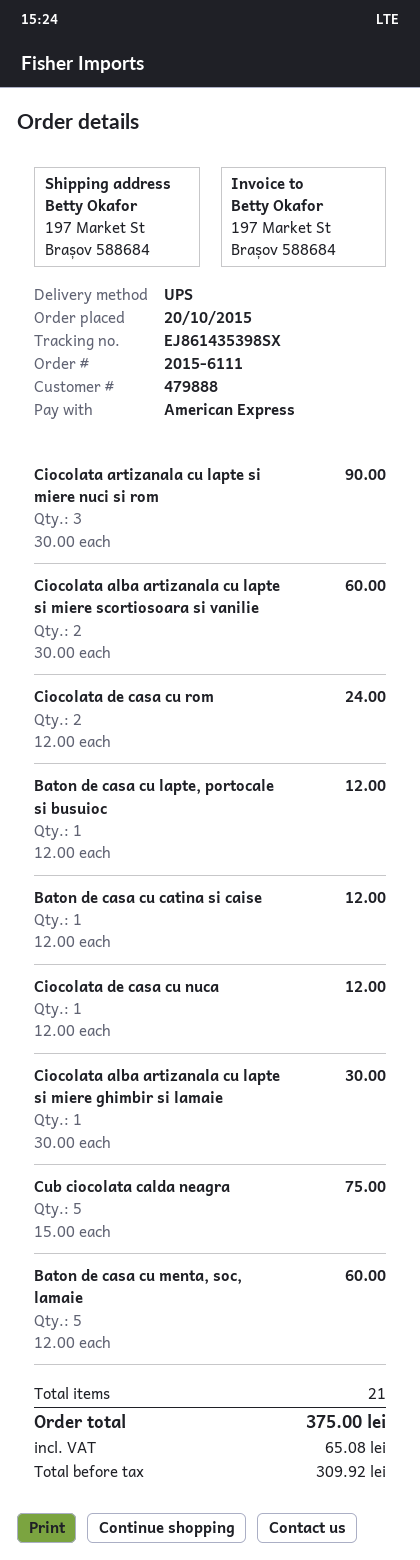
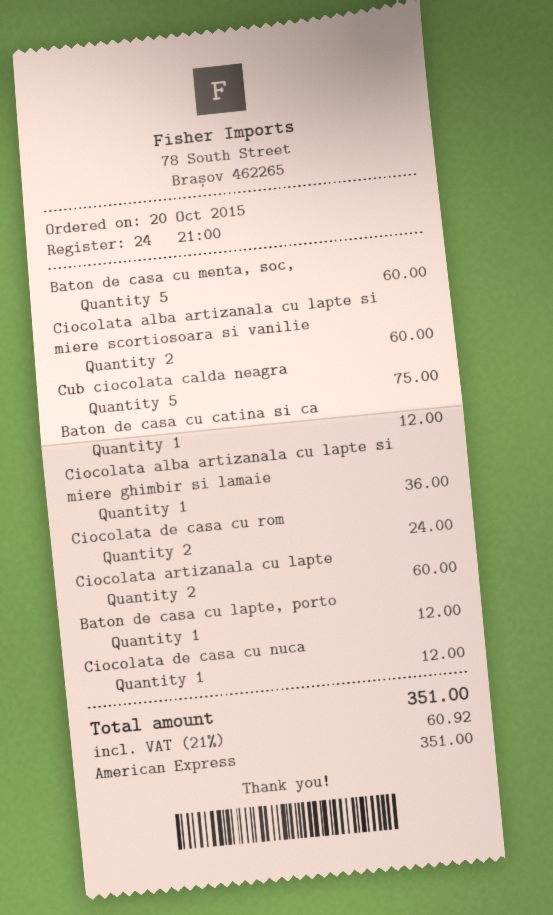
Ciocolata artizanala cu lapte si miere nuci si rom: 3 for 90.00 -> 2 for 60.00
Ciocolata alba artizanala cu lapte si miere ghimbir si lamaie: 1 for 30.00 -> 1 for 36.00
tax: 65.08 -> 60.92
total: 375.00 -> 351.00

